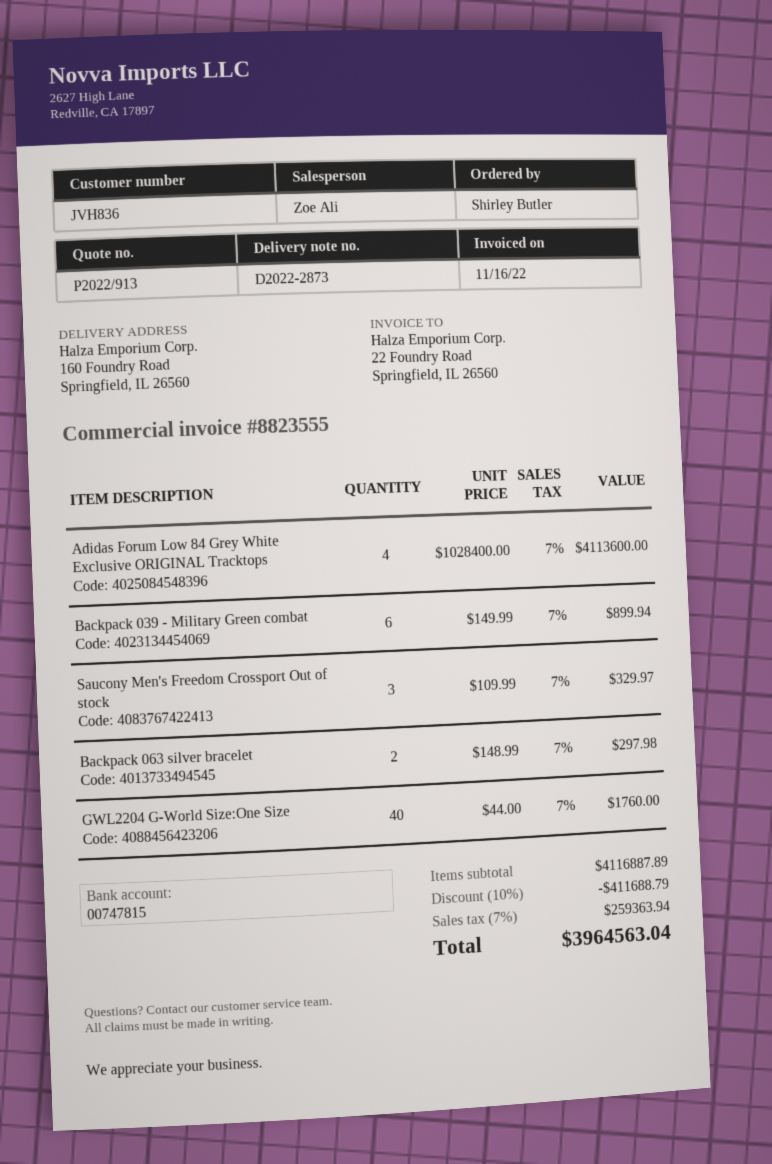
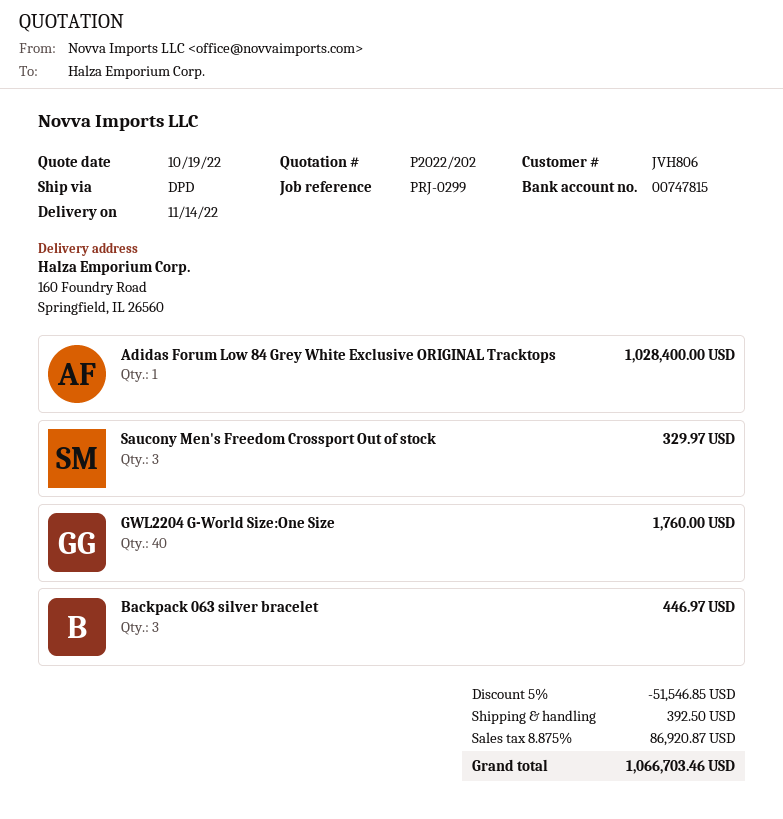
quote number: P2022/913 -> P2022/202
customer number: JVH836 -> JVH806
Adidas Forum Low 84 Grey White Exclusive ORIGINAL Tracktops: 4 for 4113600.00 -> 1 for 1028400.00
Backpack 039 - Military Green combat: 6 for 899.94 -> none
Backpack 063 silver bracelet: 2 for 297.98 -> 3 for 446.97
discount: 10% = 411688.79 -> 5% = 51546.85
shipping: none -> 392.50
tax: 7% = 259363.94 -> 8.875% = 86920.87
total: 3964563.04 -> 1066703.46

